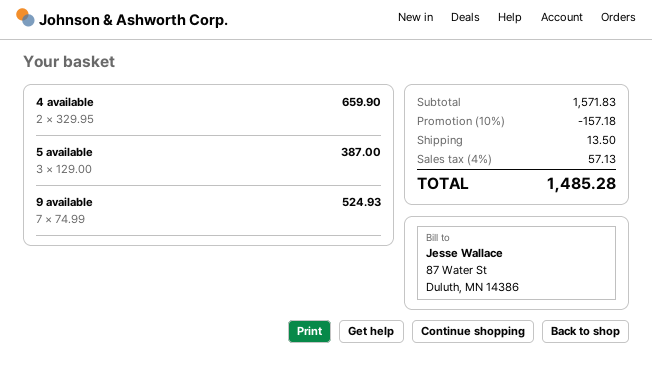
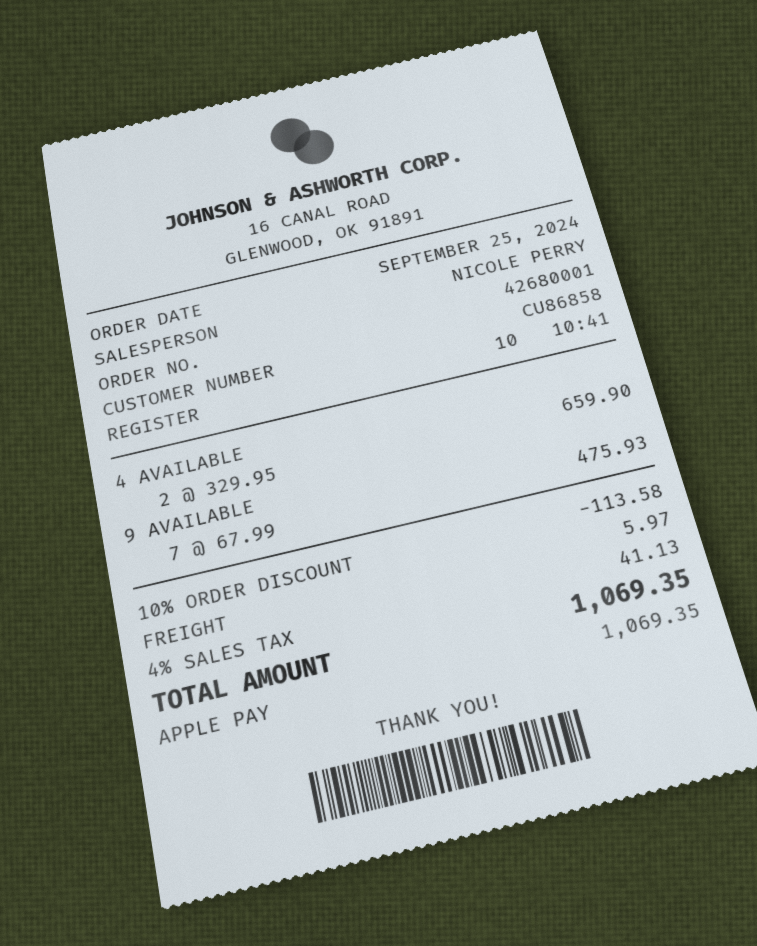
5 available: 3 x 129.00 = 387.00 -> none
9 available: 7 x 74.99 = 524.93 -> 7 x 67.99 = 475.93
discount: 10% = 157.18 -> 10% = 113.58
shipping: 13.50 -> 5.97
tax: 4% = 57.13 -> 4% = 41.13
total: 1485.28 -> 1069.35

